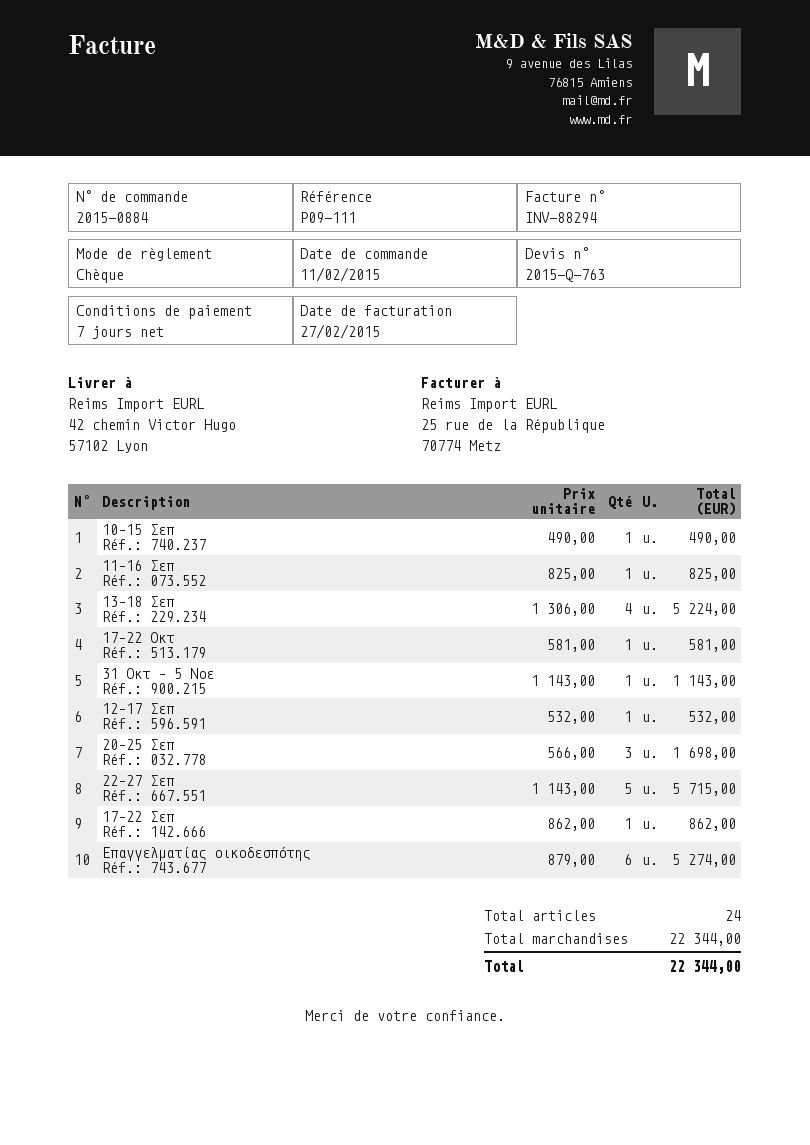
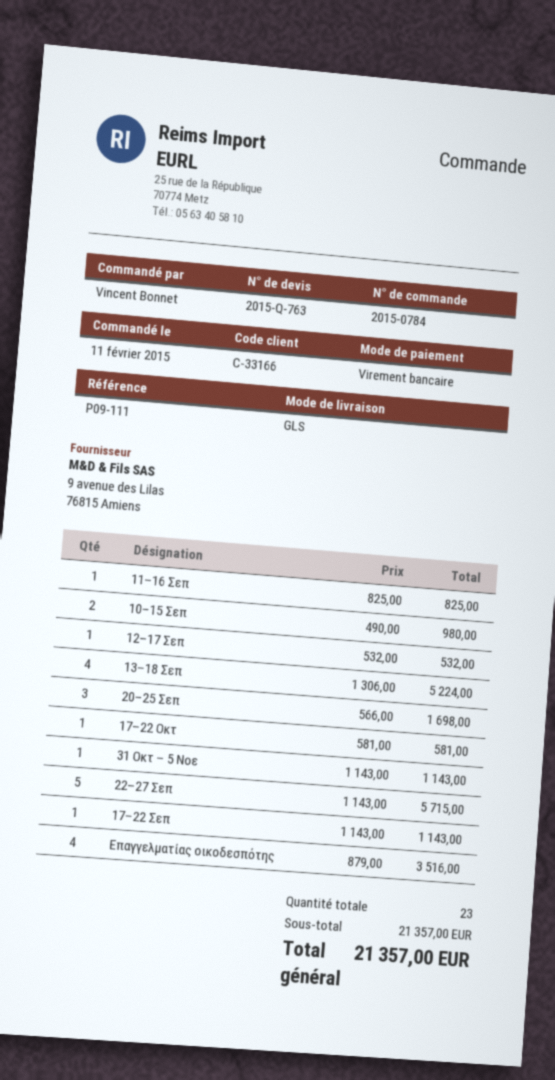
order number: 2015-0884 -> 2015-0784
payment method: cheque -> bank transfer
10–15 Σεπ: 1 x 490.00 = 490.00 -> 2 x 490.00 = 980.00
17–22 Σεπ: 1 x 862.00 = 862.00 -> 1 x 1143.00 = 1143.00
Επαγγελματίας οικοδεσπότης: 6 x 879.00 = 5274.00 -> 4 x 879.00 = 3516.00
total quantity: 24 -> 23
subtotal: 22344.00 -> 21357.00
total: 22344.00 -> 21357.00

